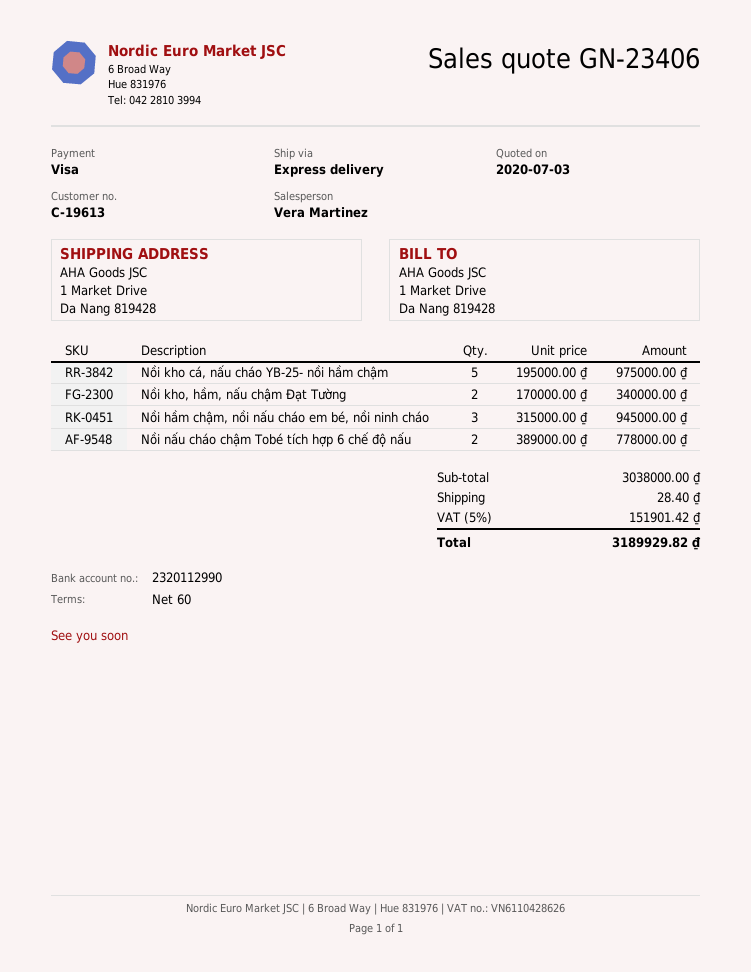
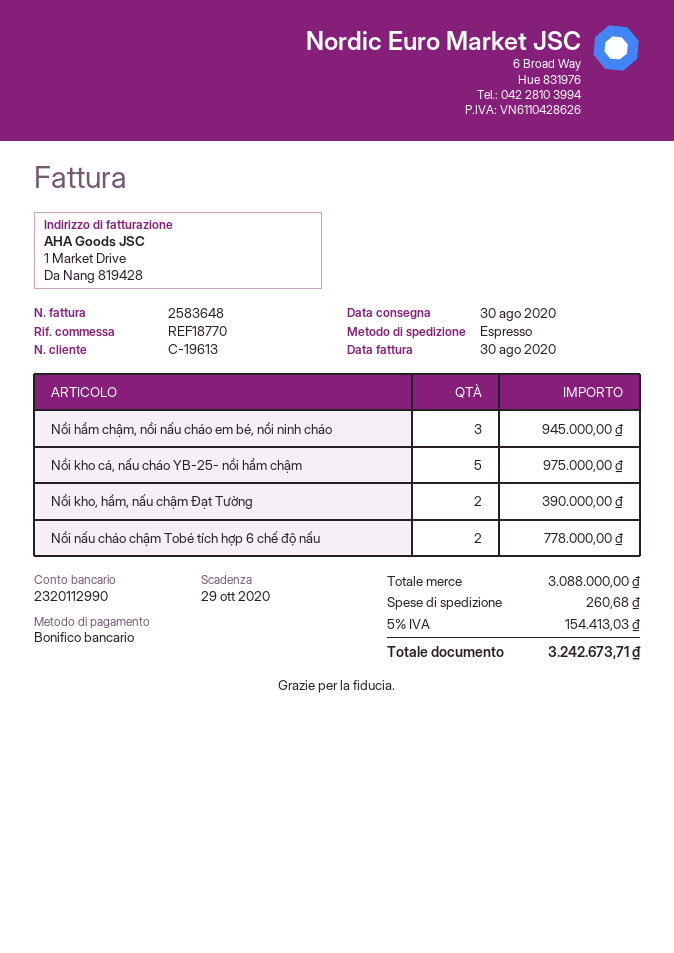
payment method: Visa -> bank transfer
Nồi kho, hầm, nấu chậm Đạt Tường: 2 for 340000.00 -> 2 for 390000.00
subtotal: 3038000.00 -> 3088000.00
shipping: 28.40 -> 260.68
tax: 5% = 151901.42 -> 5% = 154413.03
total: 3189929.82 -> 3242673.71

